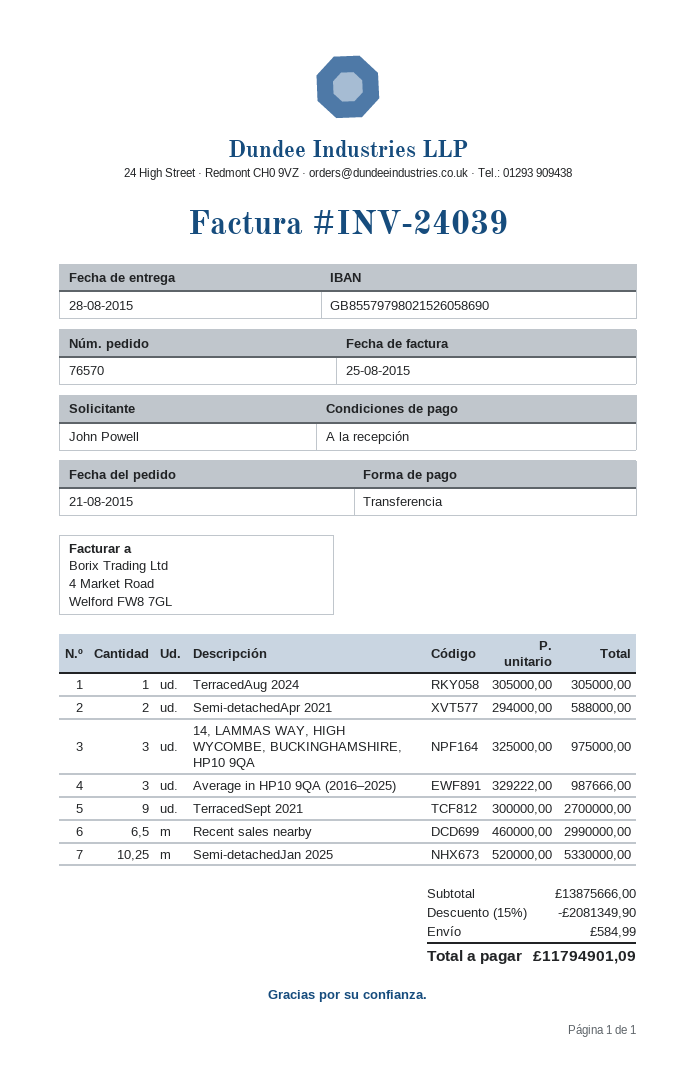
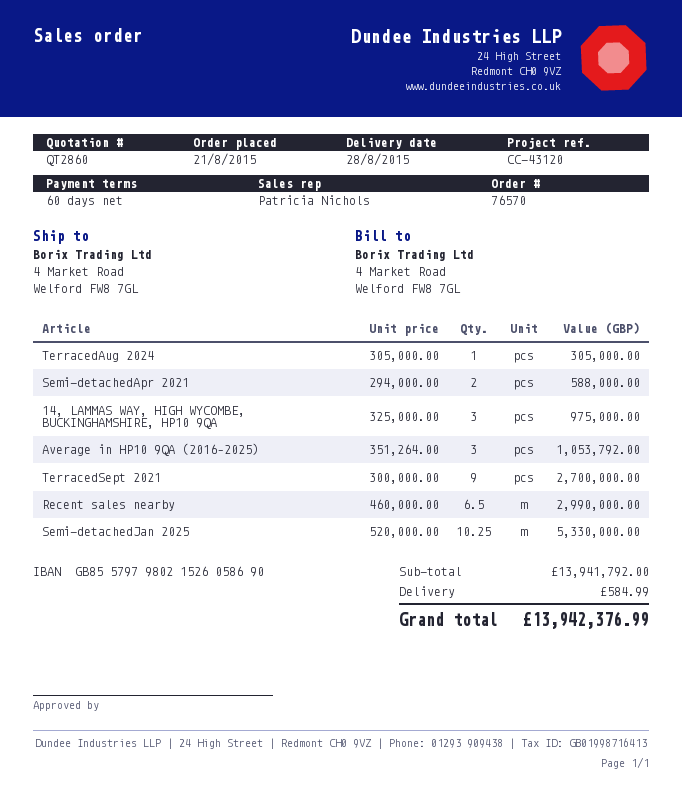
payment terms: on receipt -> 60 days
Average in HP10 9QA (2016–2025): 3 x 329222.00 = 987666.00 -> 3 x 351264.00 = 1053792.00
subtotal: 13875666.00 -> 13941792.00
discount: 15% = 2081349.90 -> none
total: 11794901.09 -> 13942376.99

